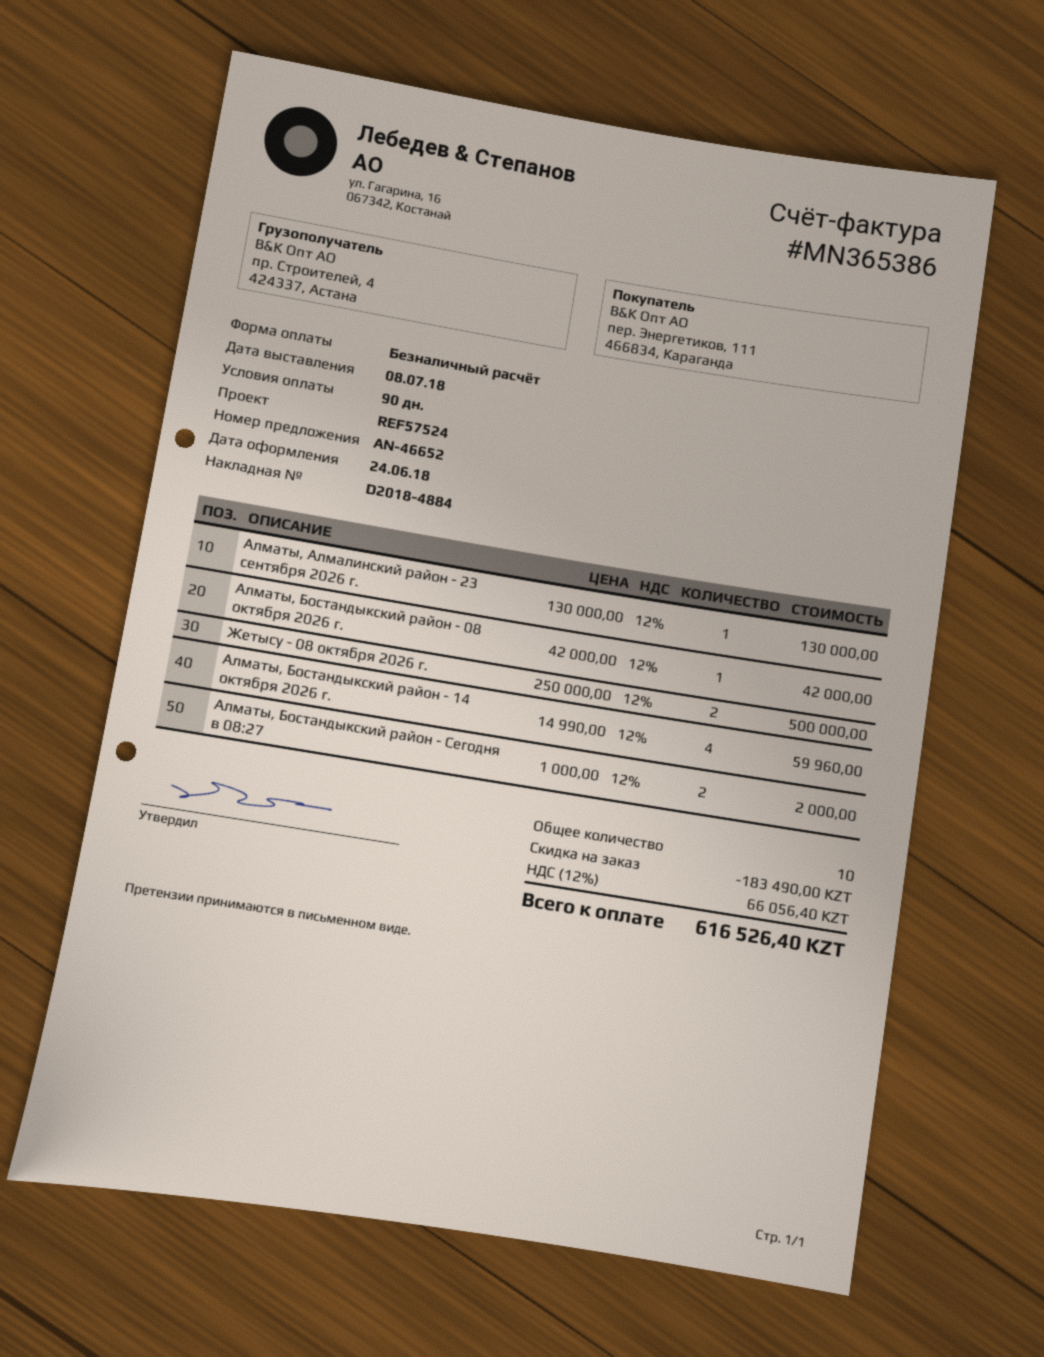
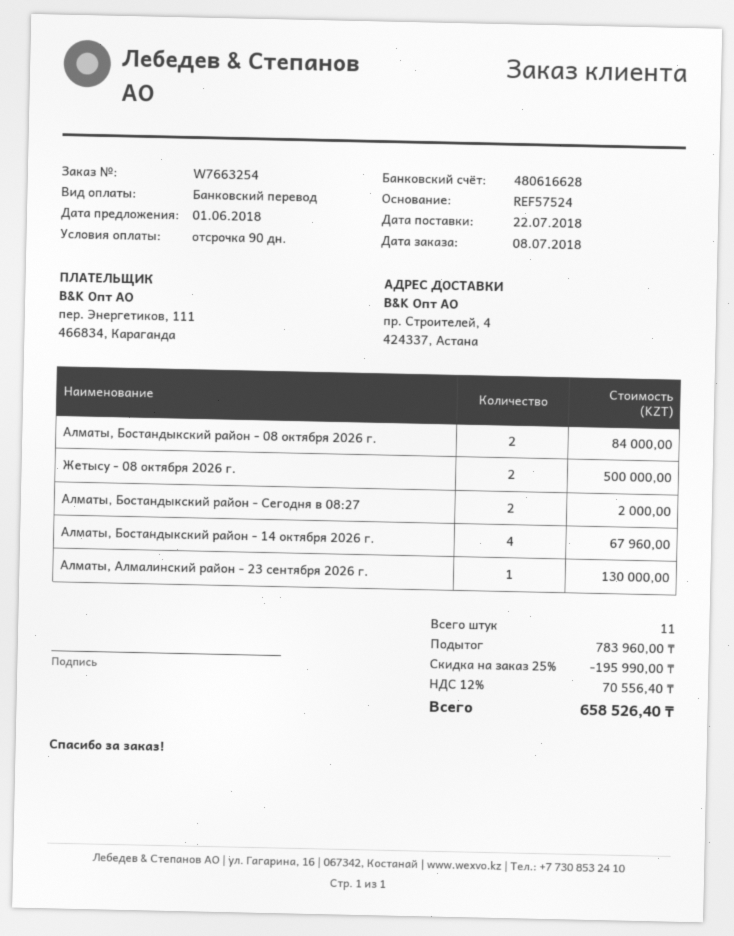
order date: 2018-06-24 -> 2018-07-08
Алматы, Бостандыкский район - 08 октября 2026 г.: 1 for 42000.00 -> 2 for 84000.00
Алматы, Бостандыкский район - 14 октября 2026 г.: 4 for 59960.00 -> 4 for 67960.00
total quantity: 10 -> 11
discount: 183490.00 -> 195990.00
tax: 12% = 66056.40 -> 12% = 70556.40
total: 616526.40 -> 658526.40

